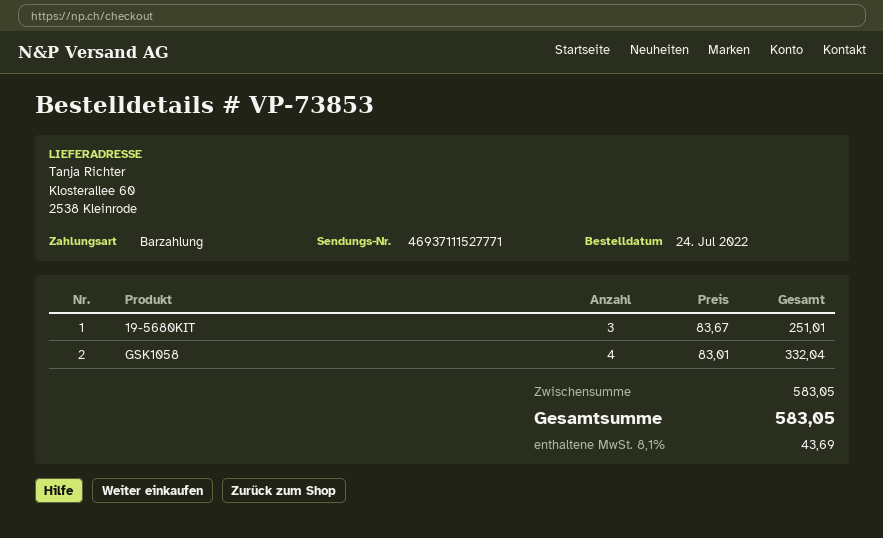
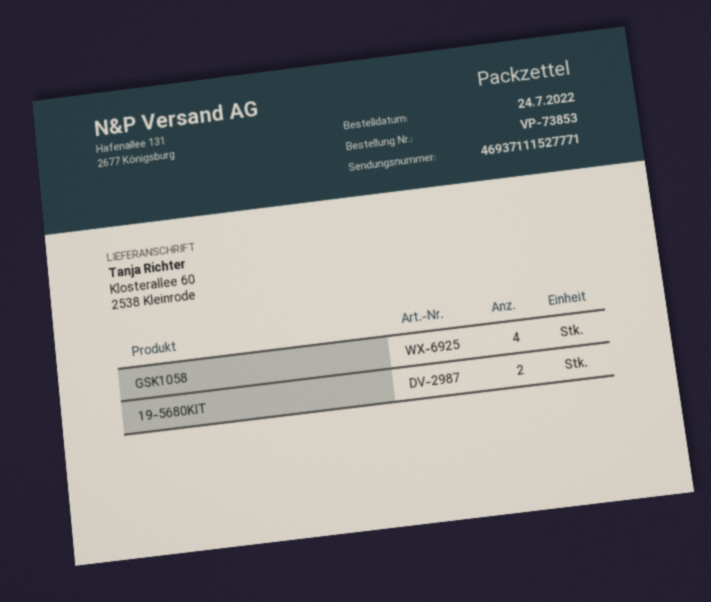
19-5680KIT: 3 -> 2

